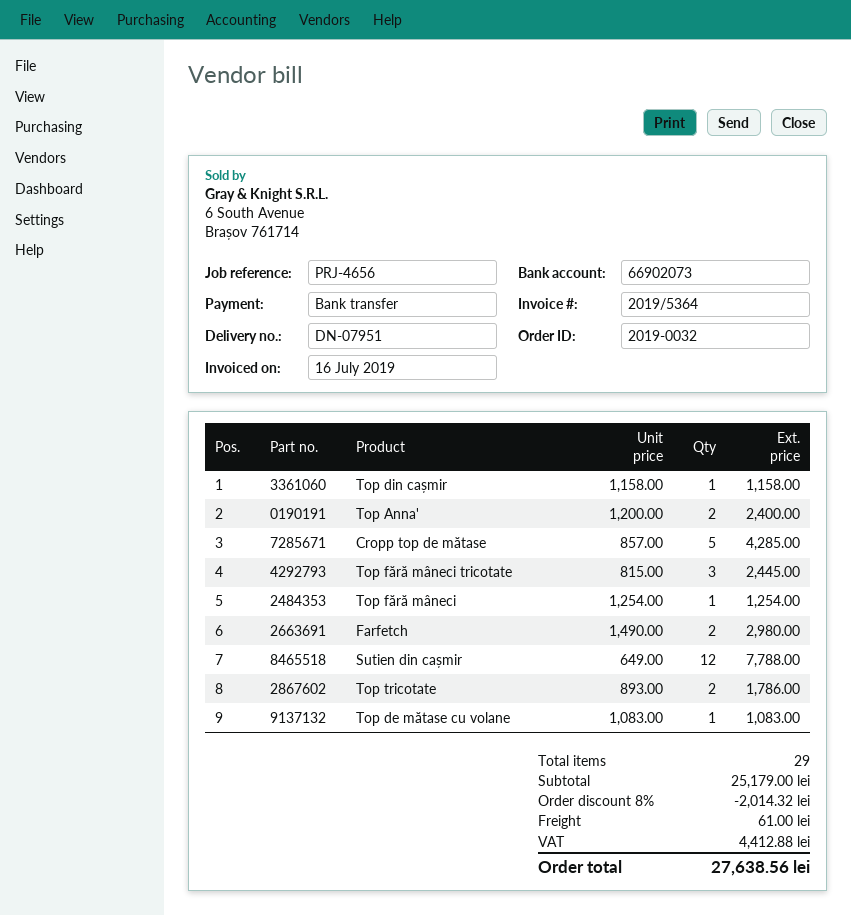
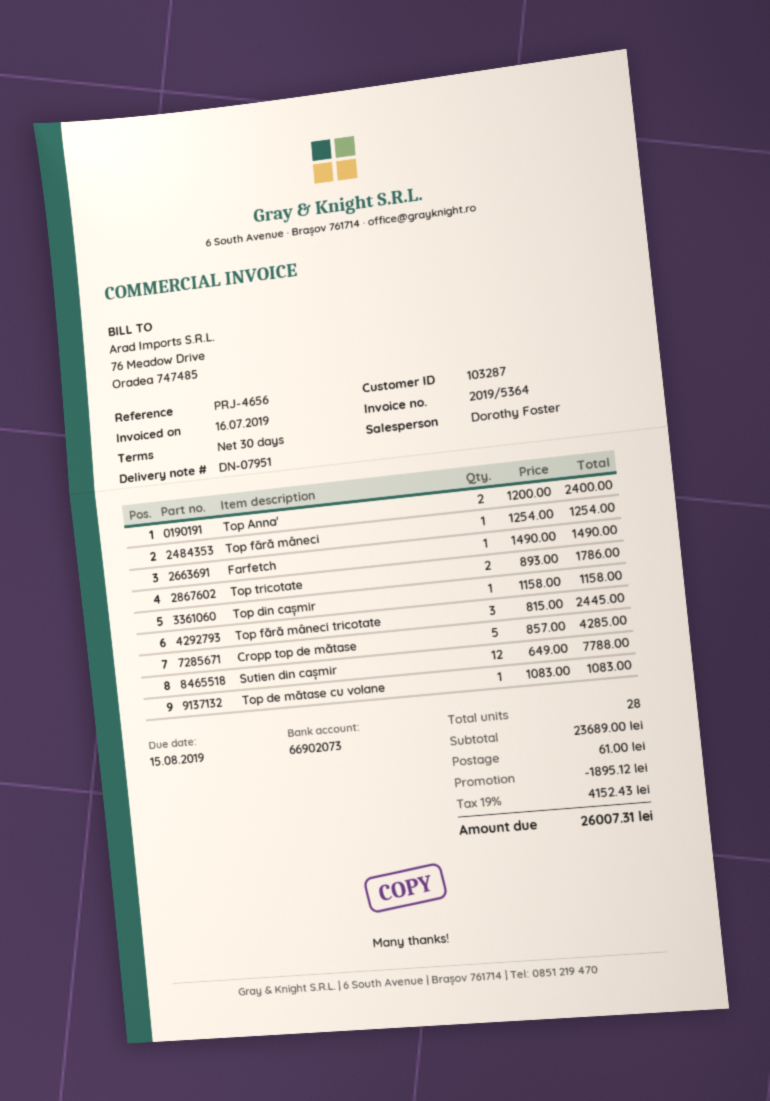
Farfetch: 2 x 1490.00 = 2980.00 -> 1 x 1490.00 = 1490.00
total quantity: 29 -> 28
subtotal: 25179.00 -> 23689.00
discount: 2014.32 -> 1895.12
tax: 4412.88 -> 4152.43
total: 27638.56 -> 26007.31

